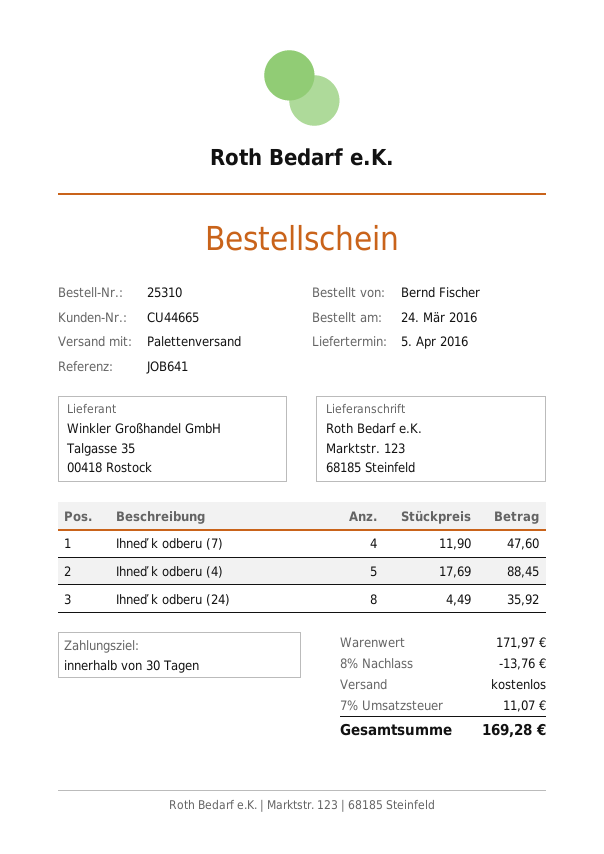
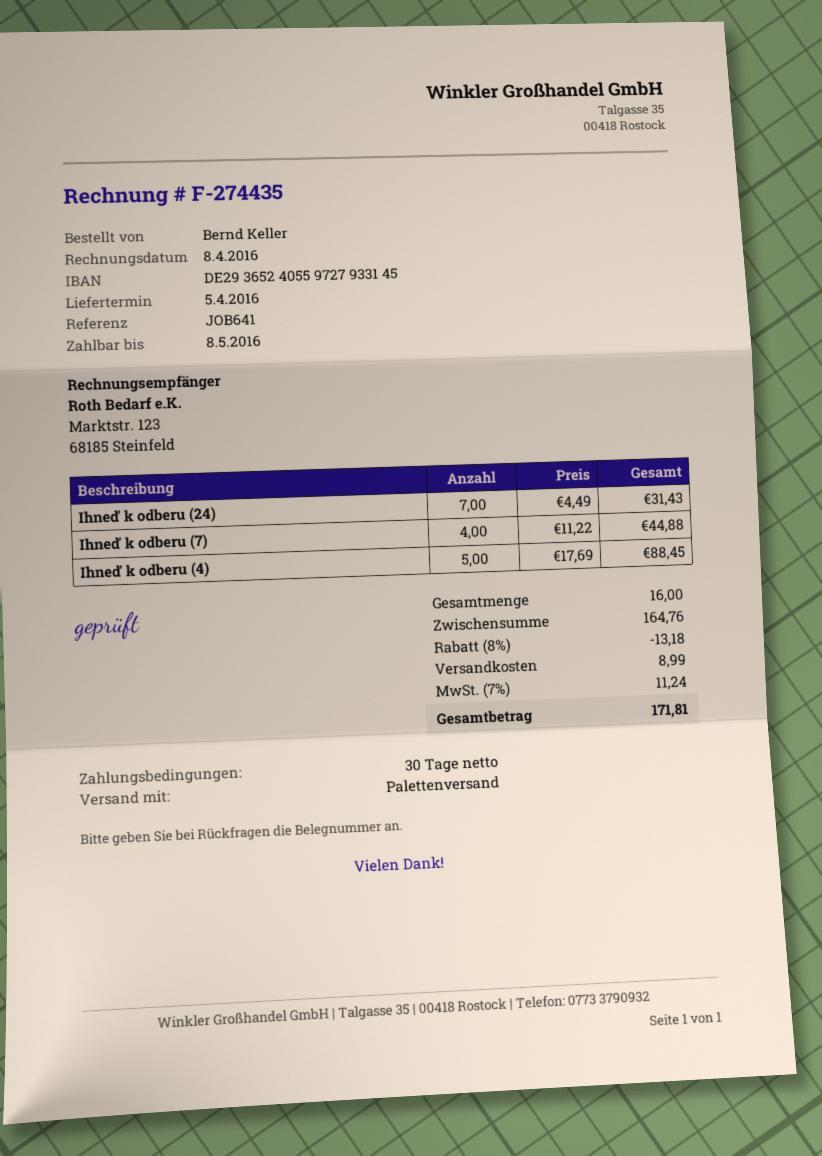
ordered by: Bernd Fischer -> Bernd Keller
Ihneď k odberu (7): 4 x 11.90 = 47.60 -> 4 x 11.22 = 44.88
Ihneď k odberu (24): 8 x 4.49 = 35.92 -> 7 x 4.49 = 31.43
subtotal: 171.97 -> 164.76
discount: 8% = 13.76 -> 8% = 13.18
shipping: 0.00 -> 8.99
tax: 7% = 11.07 -> 7% = 11.24
total: 169.28 -> 171.81

